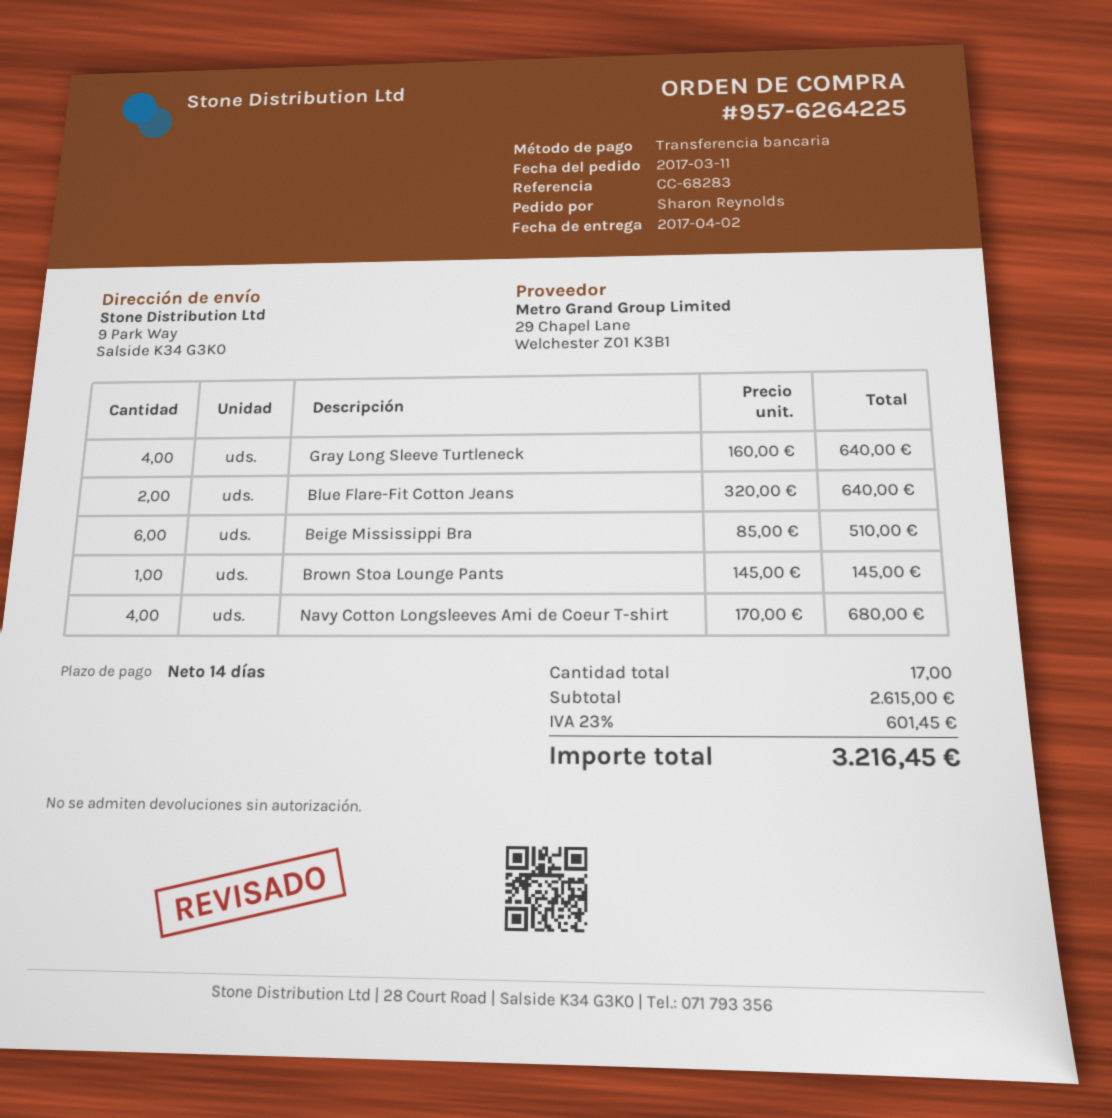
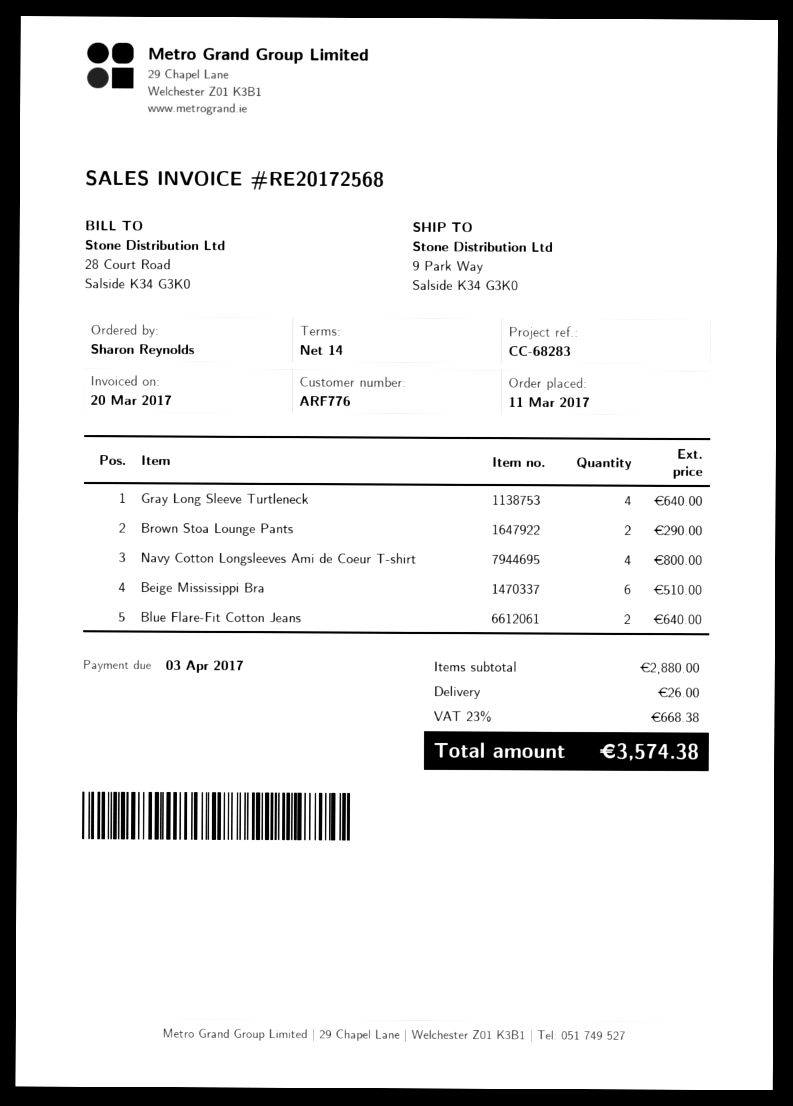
Brown Stoa Lounge Pants: 1 for 145.00 -> 2 for 290.00
Navy Cotton Longsleeves Ami de Coeur T-shirt: 4 for 680.00 -> 4 for 800.00
subtotal: 2615.00 -> 2880.00
shipping: none -> 26.00
tax: 23% = 601.45 -> 23% = 668.38
total: 3216.45 -> 3574.38

